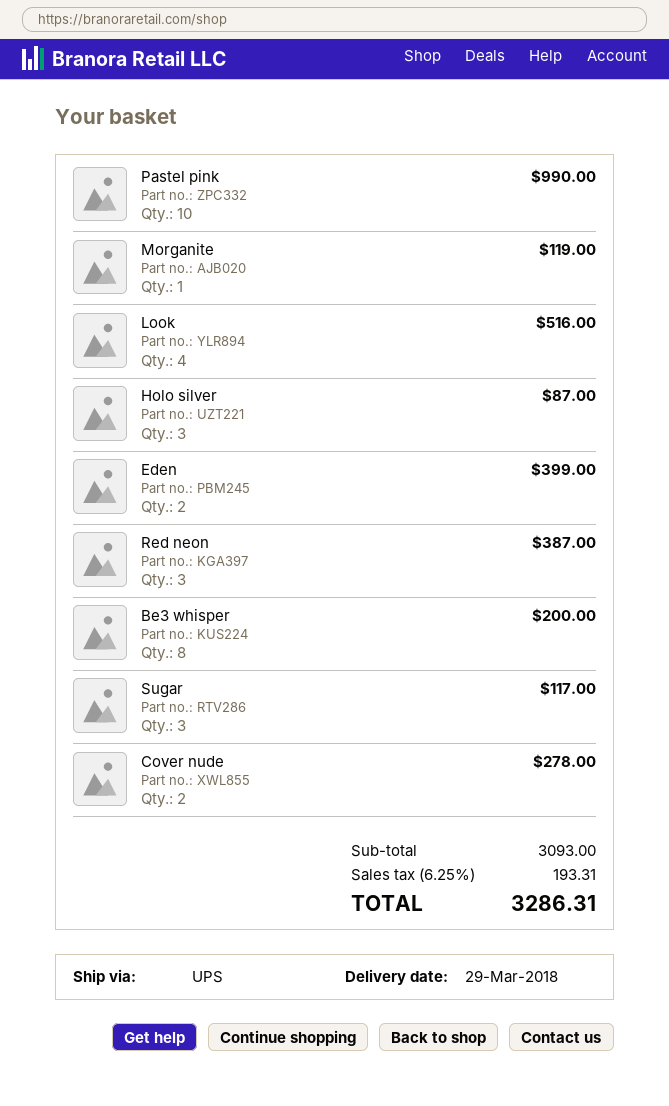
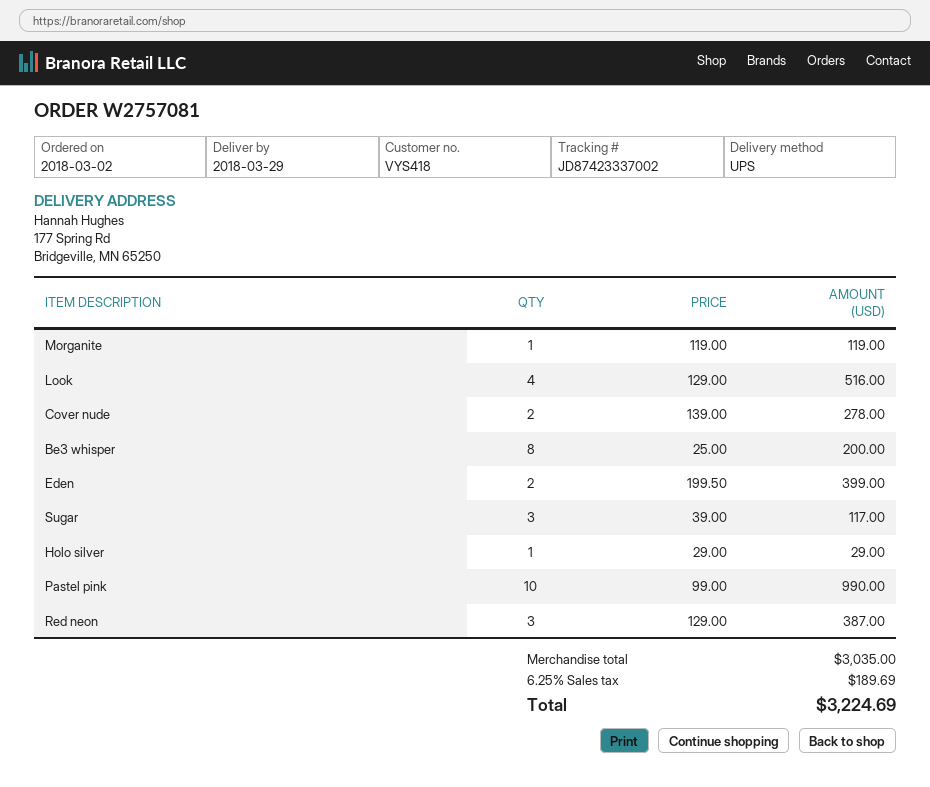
Holo silver: 3 for 87.00 -> 1 for 29.00
subtotal: 3093.00 -> 3035.00
tax: 6.25% = 193.31 -> 6.25% = 189.69
total: 3286.31 -> 3224.69

